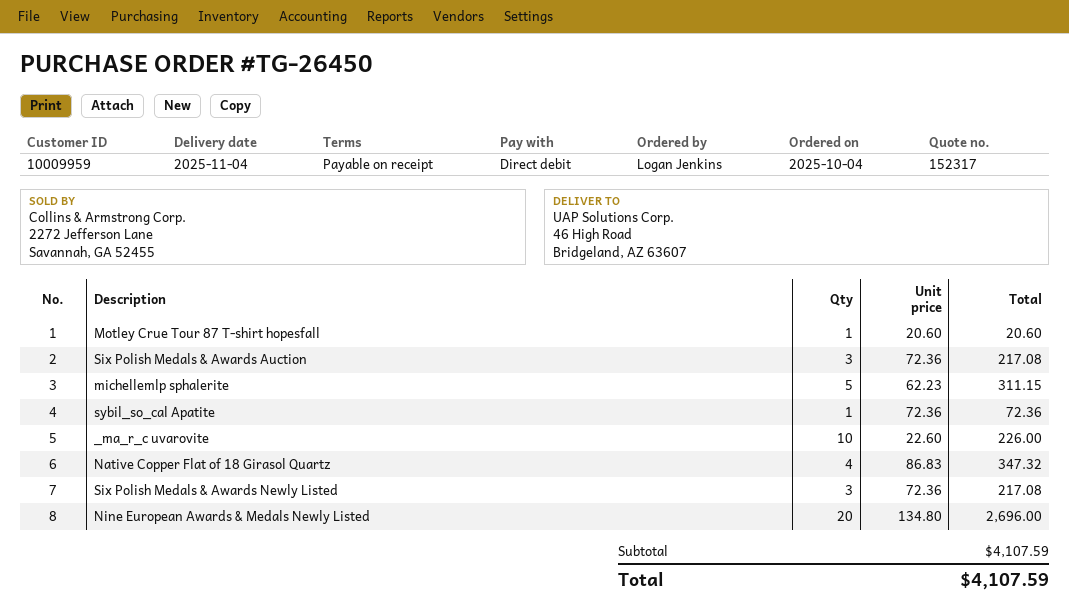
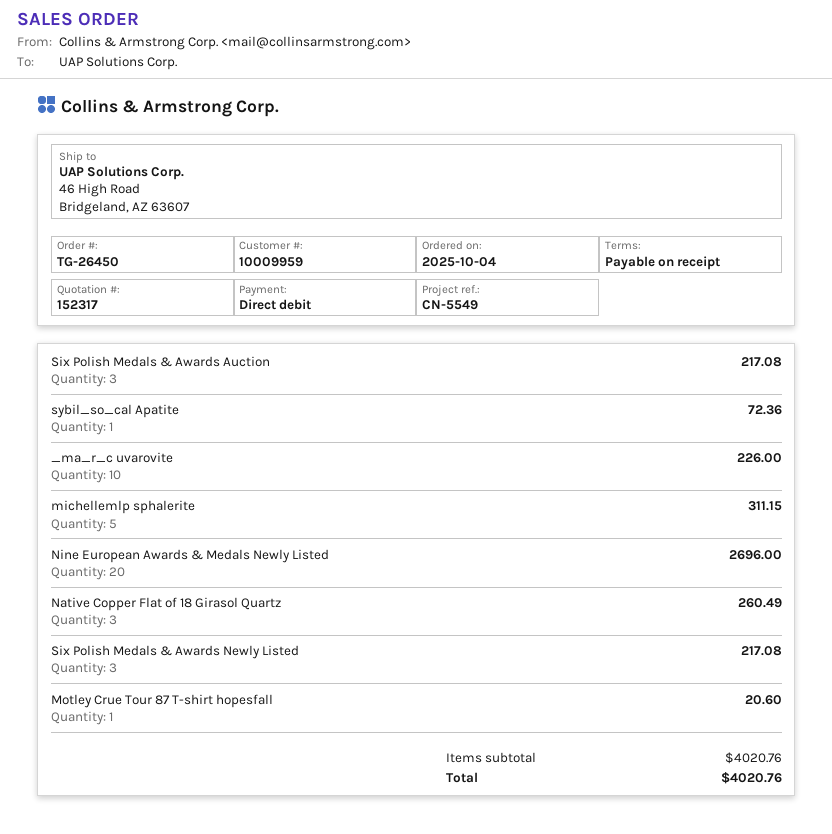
Native Copper Flat of 18 Girasol Quartz: 4 for 347.32 -> 3 for 260.49
subtotal: 4107.59 -> 4020.76
total: 4107.59 -> 4020.76

